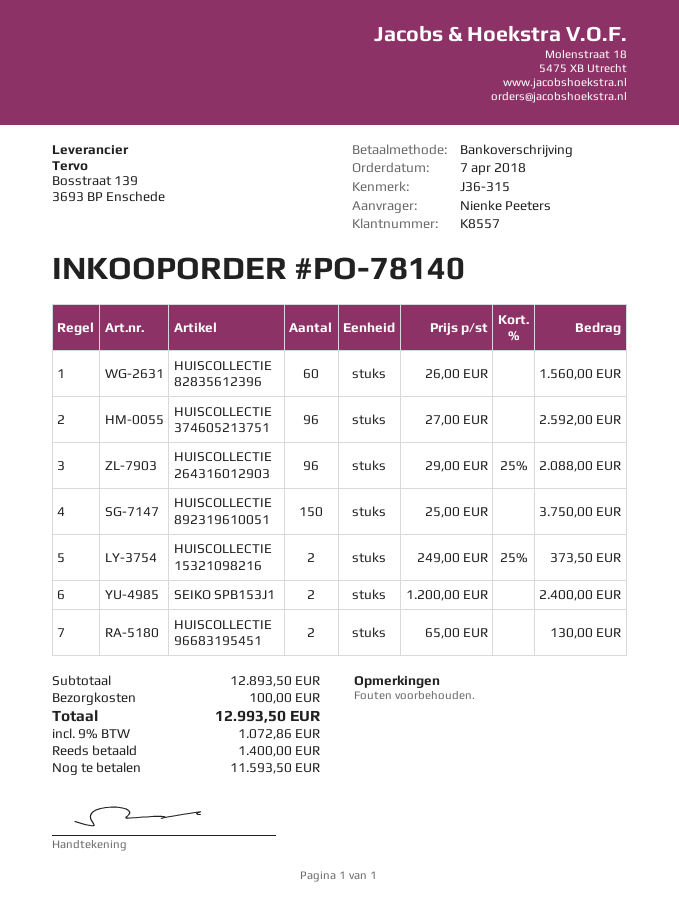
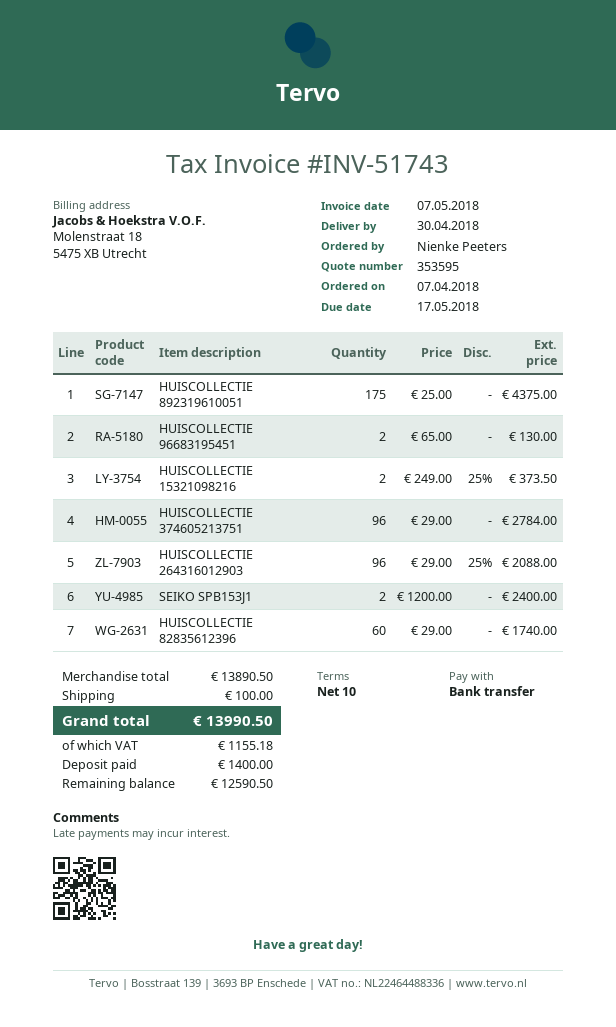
HUISCOLLECTIE 82835612396: 60 x 26.00 = 1560.00 -> 60 x 29.00 = 1740.00
HUISCOLLECTIE 374605213751: 96 x 27.00 = 2592.00 -> 96 x 29.00 = 2784.00
HUISCOLLECTIE 892319610051: 150 x 25.00 = 3750.00 -> 175 x 25.00 = 4375.00
subtotal: 12893.50 -> 13890.50
tax: 1072.86 -> 1155.18
total: 12993.50 -> 13990.50
balance: 11593.50 -> 12590.50

